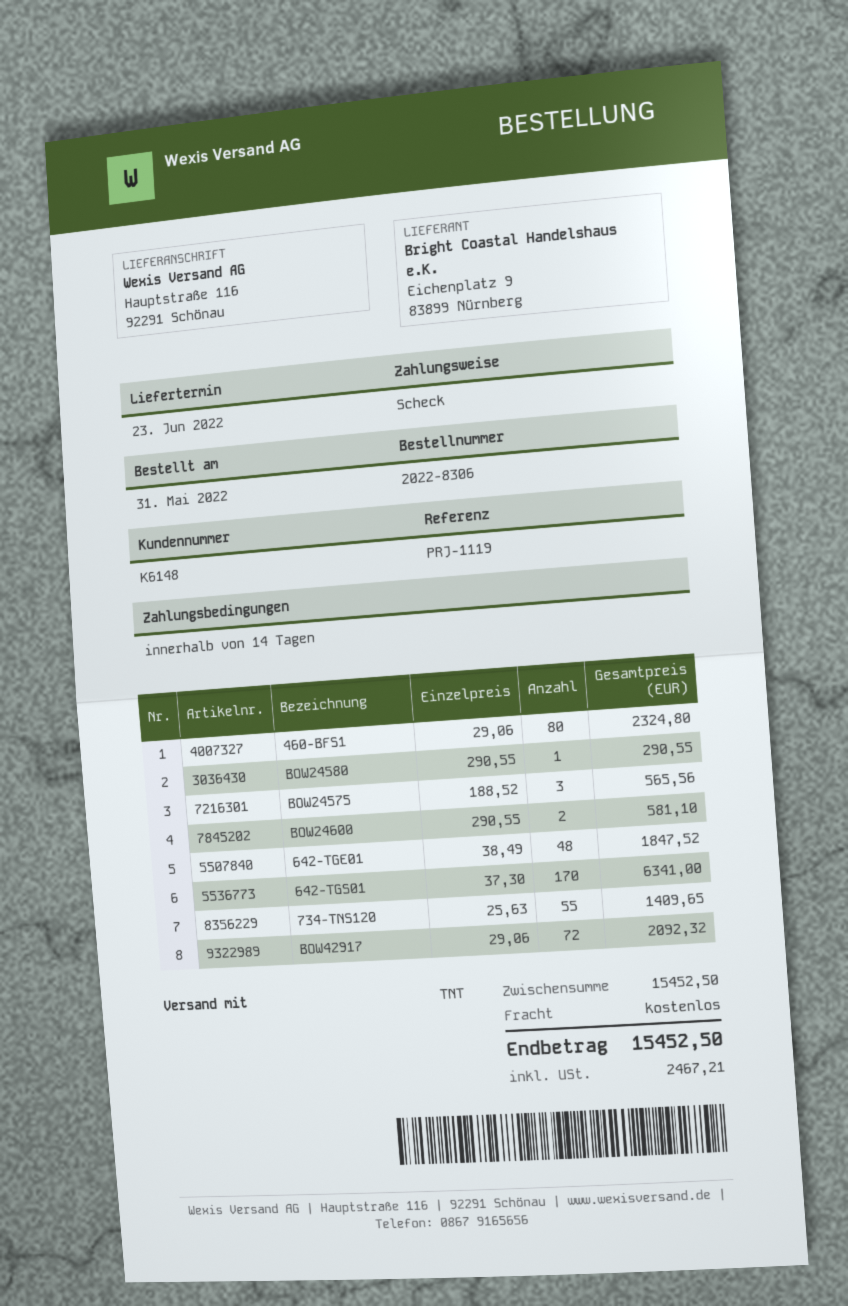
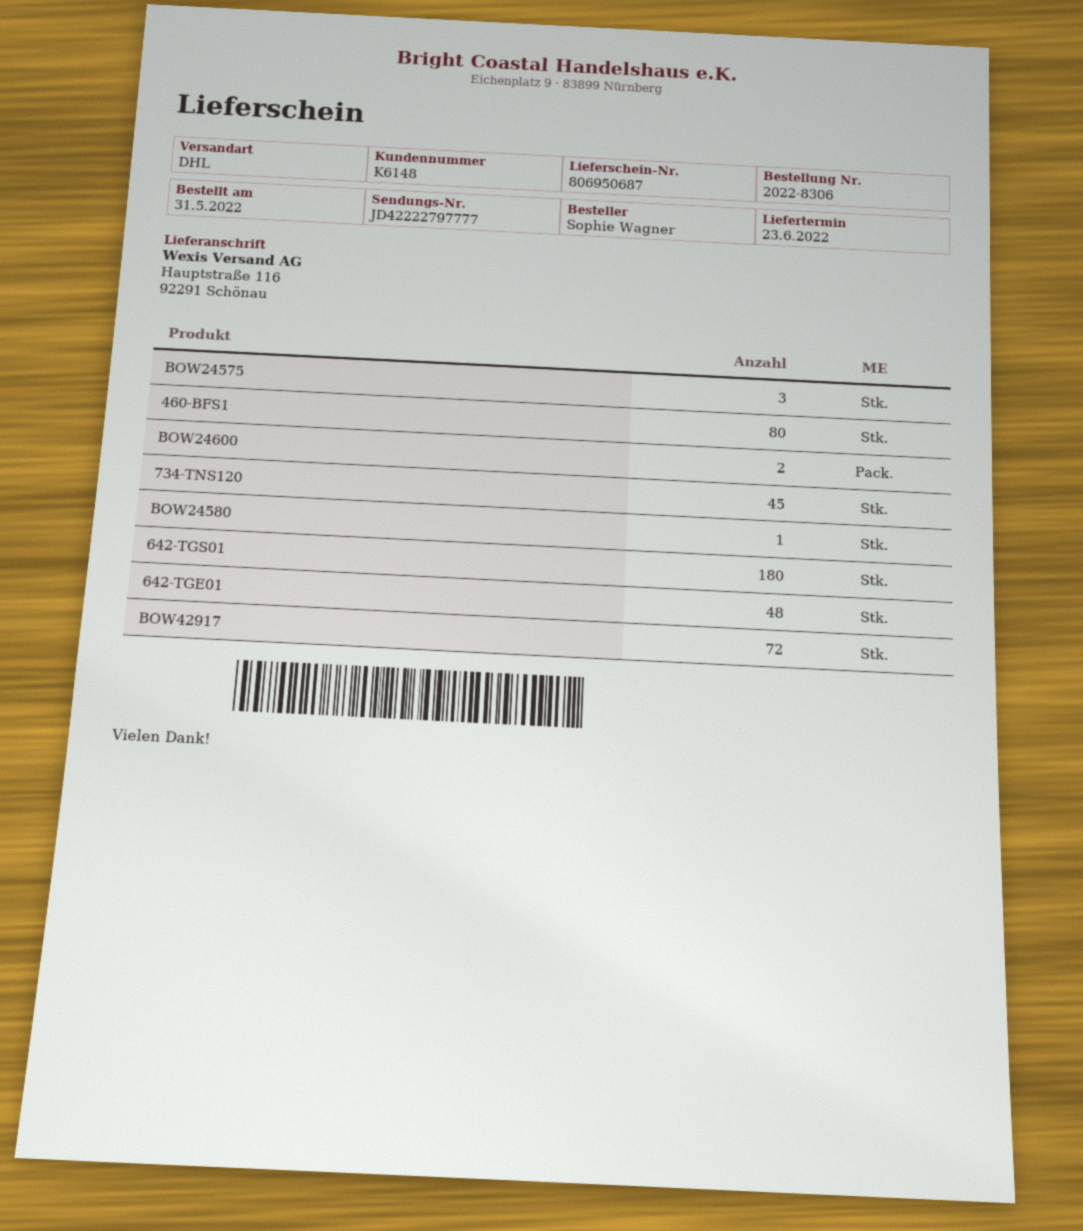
shipping method: TNT -> DHL
642-TGS01: 170 -> 180
734-TNS120: 55 -> 45

